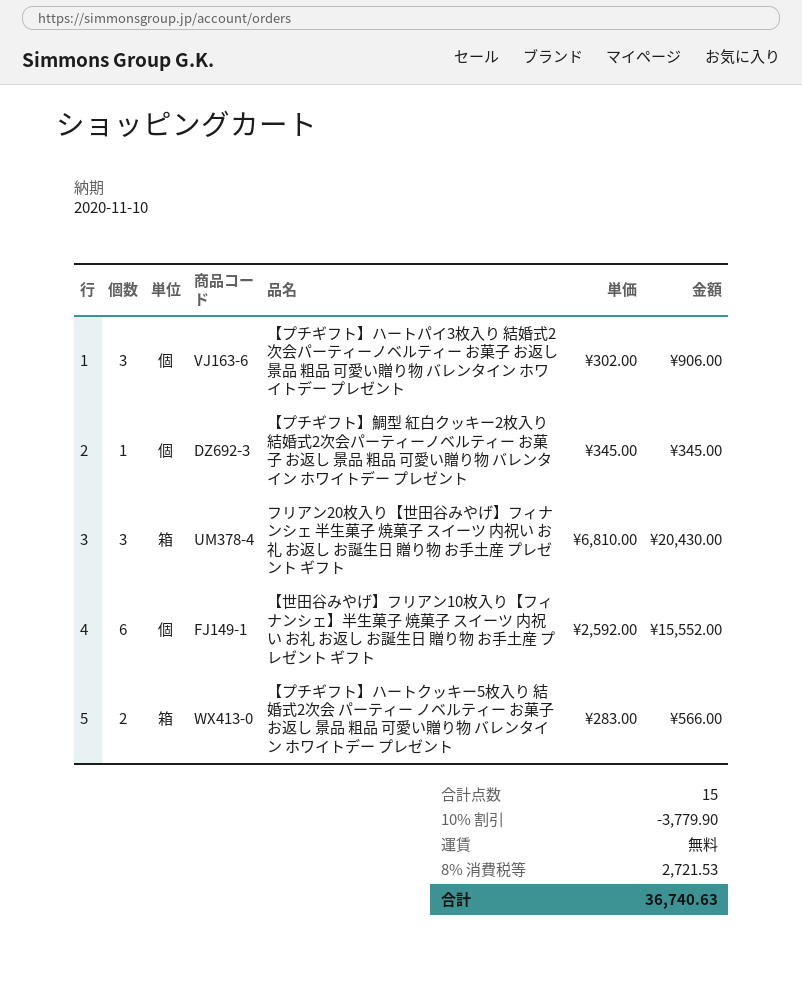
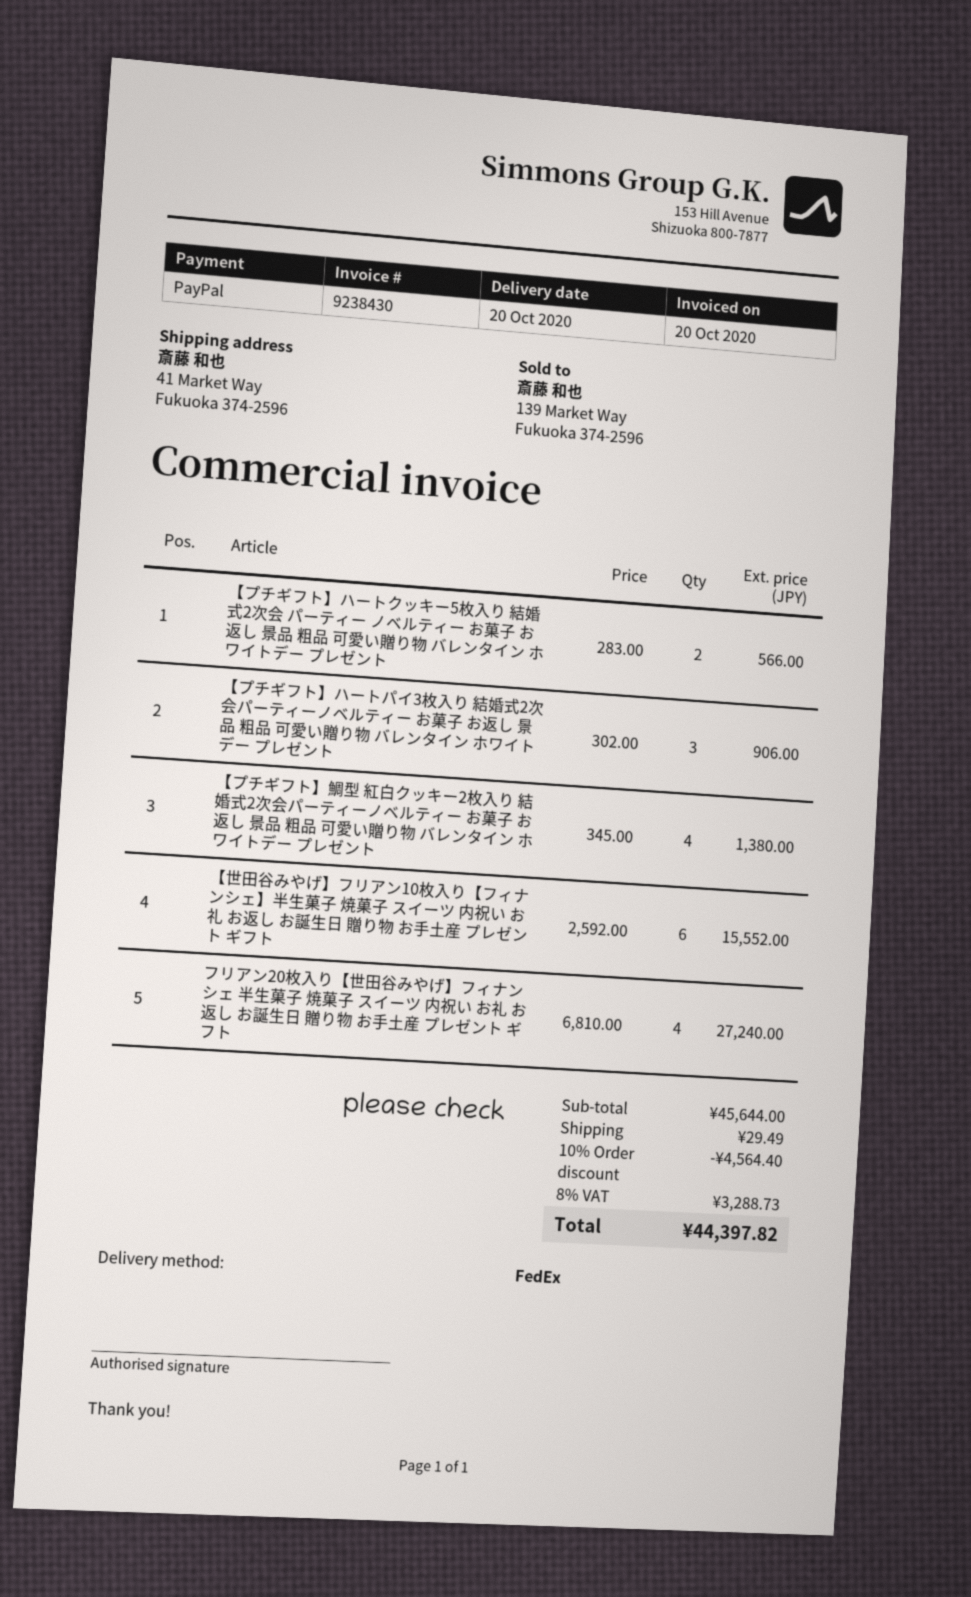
delivery date: 2020-11-10 -> 2020-10-20
【プチギフト】鯛型 紅白クッキー2枚入り 結婚式2次会パーティーノベルティー お菓子 お返し 景品 粗品 可愛い贈り物 バレンタイン ホワイトデー プレゼント: 1 x 345.00 = 345.00 -> 4 x 345.00 = 1380.00
フリアン20枚入り【世田谷みやげ】フィナンシェ 半生菓子 焼菓子 スイーツ 内祝い お礼 お返し お誕生日 贈り物 お手土産 プレゼント ギフト: 3 x 6810.00 = 20430.00 -> 4 x 6810.00 = 27240.00
discount: 10% = 3779.90 -> 10% = 4564.40
shipping: 0.00 -> 29.49
tax: 8% = 2721.53 -> 8% = 3288.73
total: 36740.63 -> 44397.82

